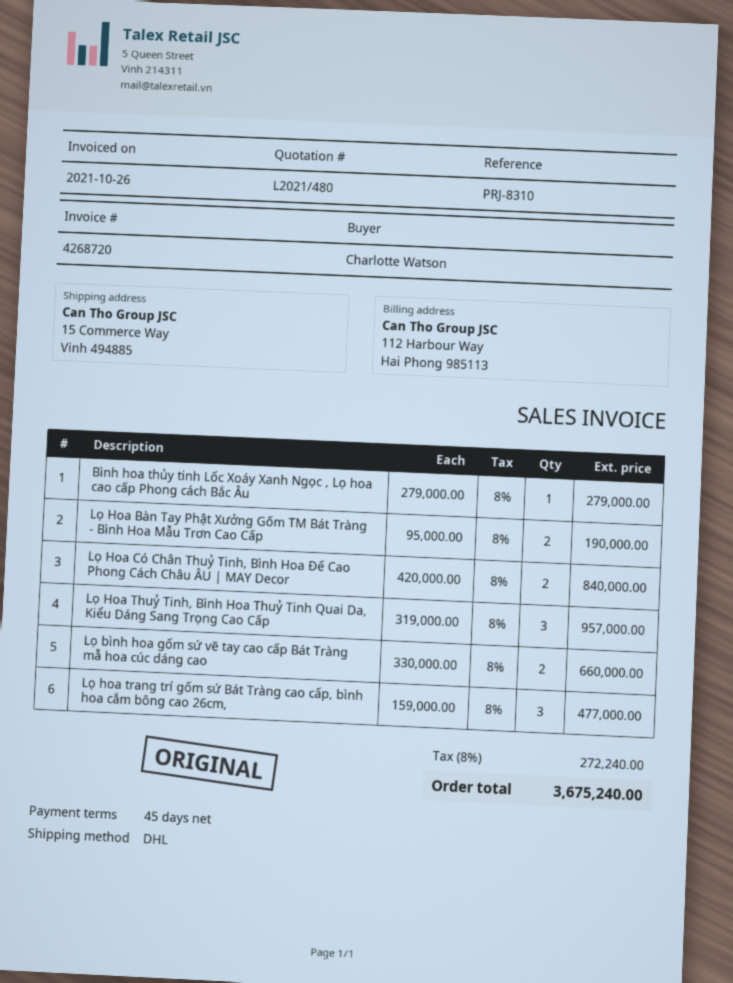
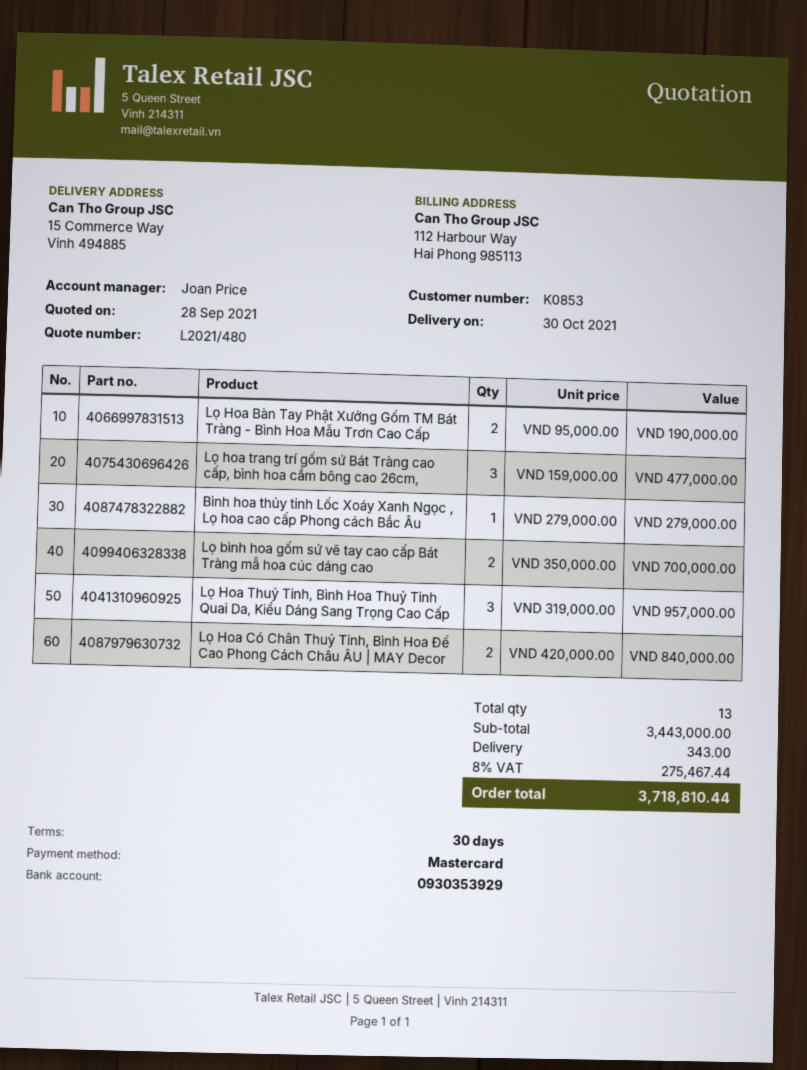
payment terms: 45 days -> 30 days
Lọ bình hoa gốm sứ vẽ tay cao cấp Bát Tràng mẫ hoa cúc dáng cao: 2 x 330000.00 = 660000.00 -> 2 x 350000.00 = 700000.00
shipping: none -> 343.00
tax: 8% = 272240.00 -> 8% = 275467.44
total: 3675240.00 -> 3718810.44

